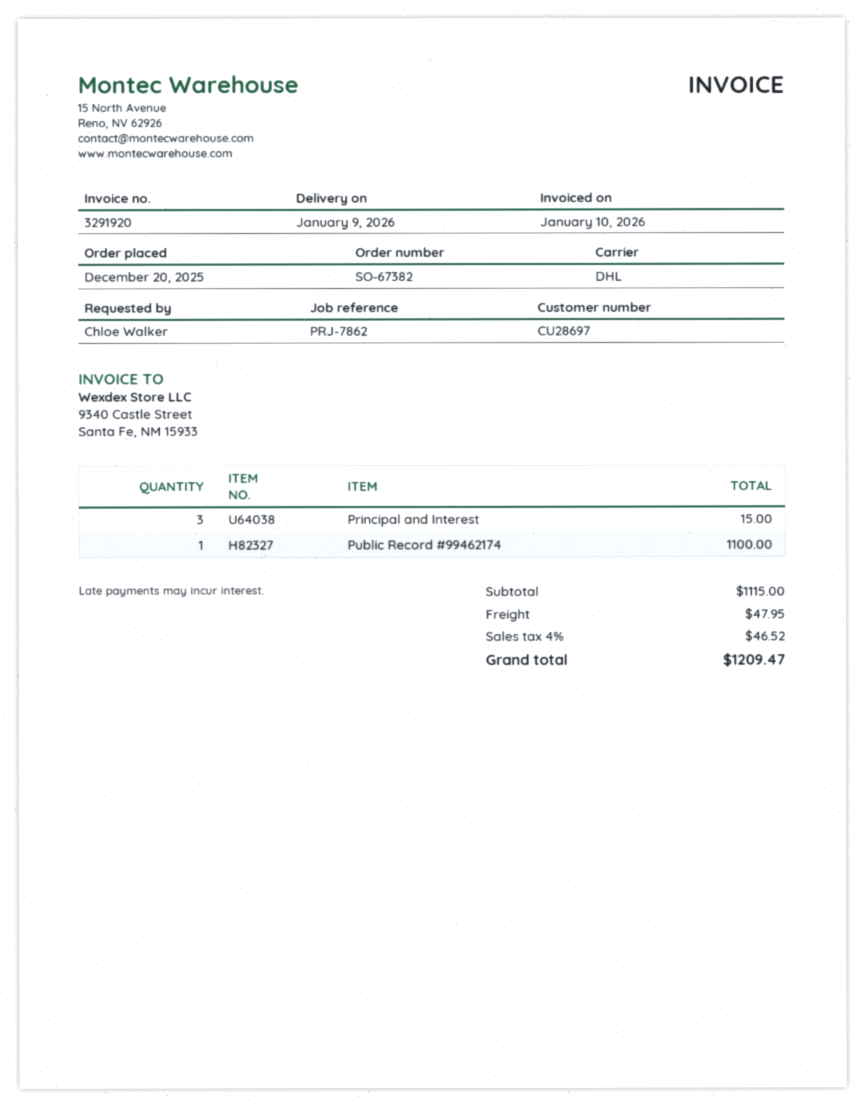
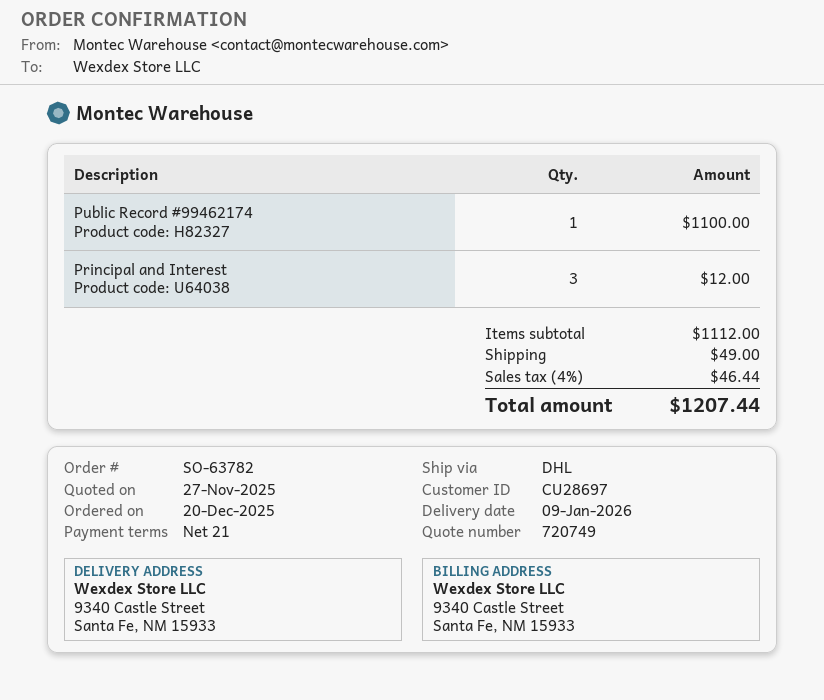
order number: SO-67382 -> SO-63782
Principal and Interest: 3 for 15.00 -> 3 for 12.00
subtotal: 1115.00 -> 1112.00
shipping: 47.95 -> 49.00
tax: 4% = 46.52 -> 4% = 46.44
total: 1209.47 -> 1207.44

